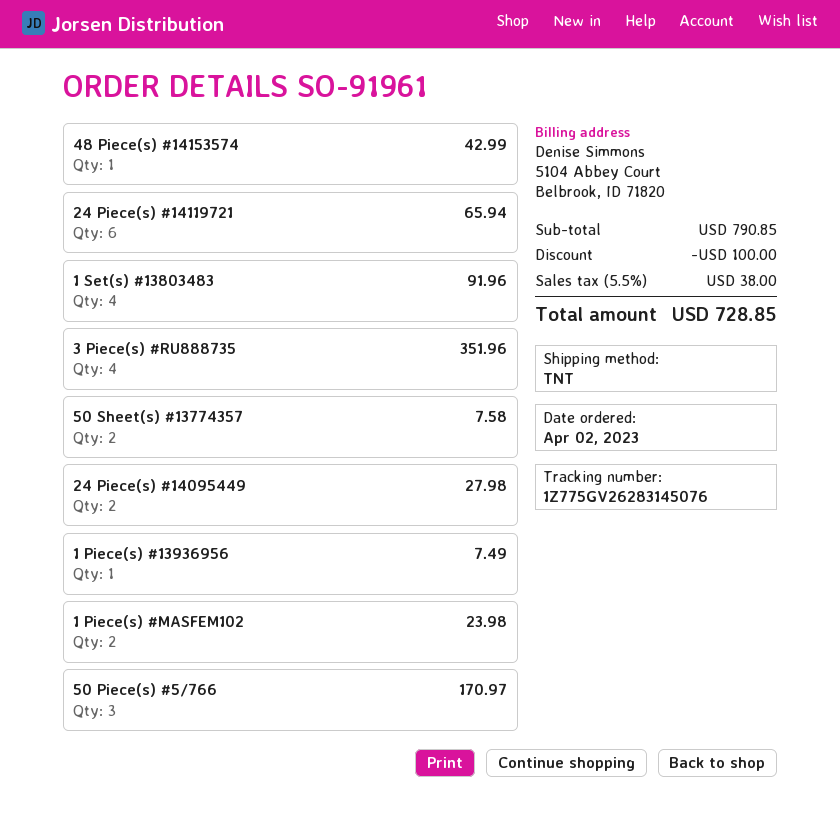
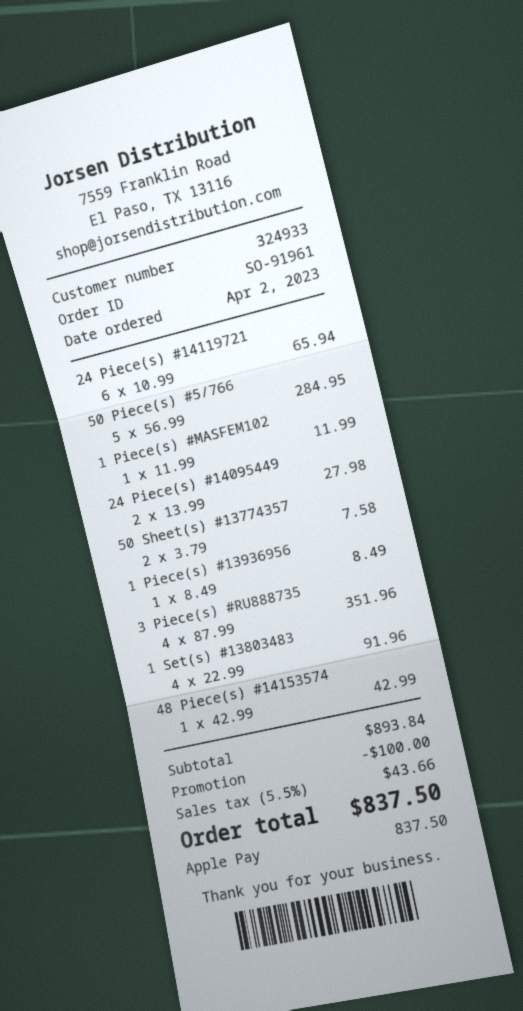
1 Piece(s) #13936956: 1 for 7.49 -> 1 for 8.49
1 Piece(s) #MASFEM102: 2 for 23.98 -> 1 for 11.99
50 Piece(s) #5/766: 3 for 170.97 -> 5 for 284.95
subtotal: 790.85 -> 893.84
tax: 5.5% = 38.00 -> 5.5% = 43.66
total: 728.85 -> 837.50

